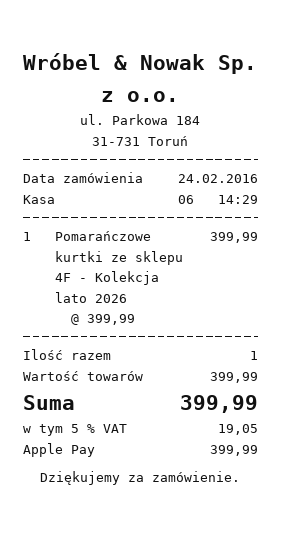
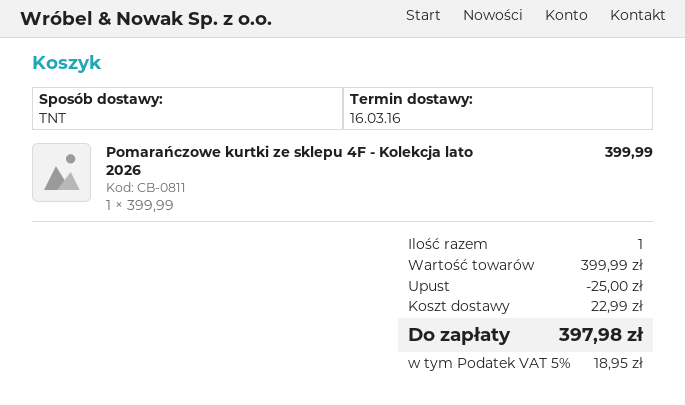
discount: none -> 25.00
shipping: none -> 22.99
tax: 5% = 19.05 -> 5% = 18.95
total: 399.99 -> 397.98

